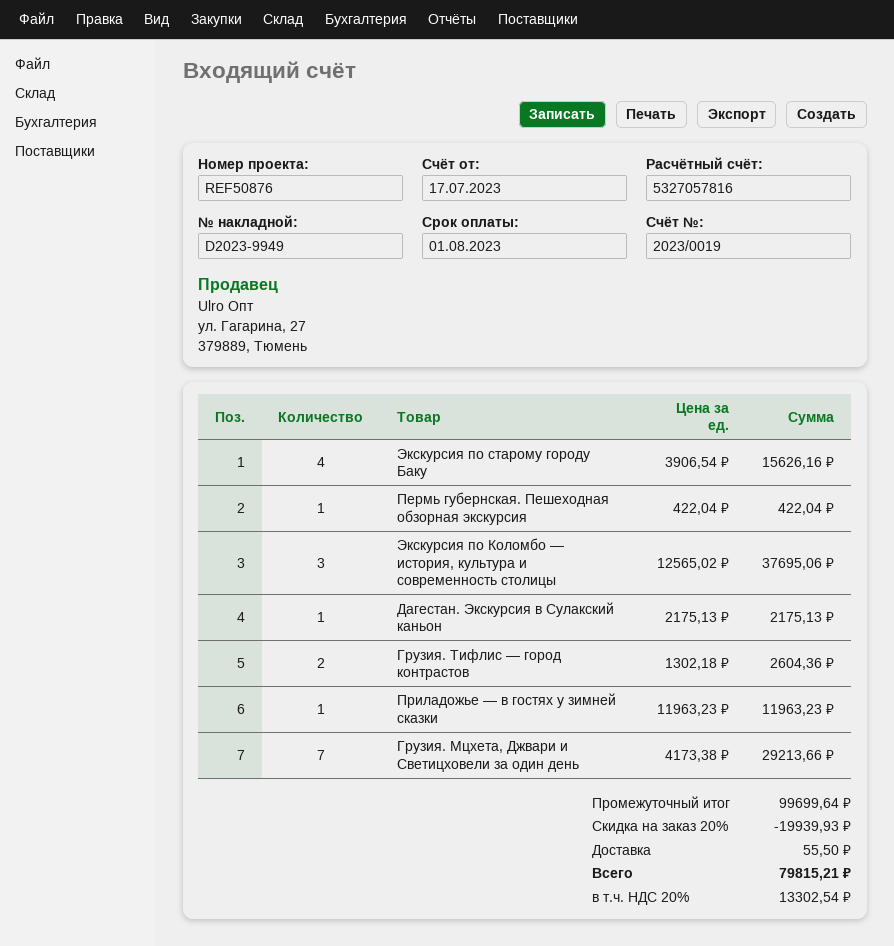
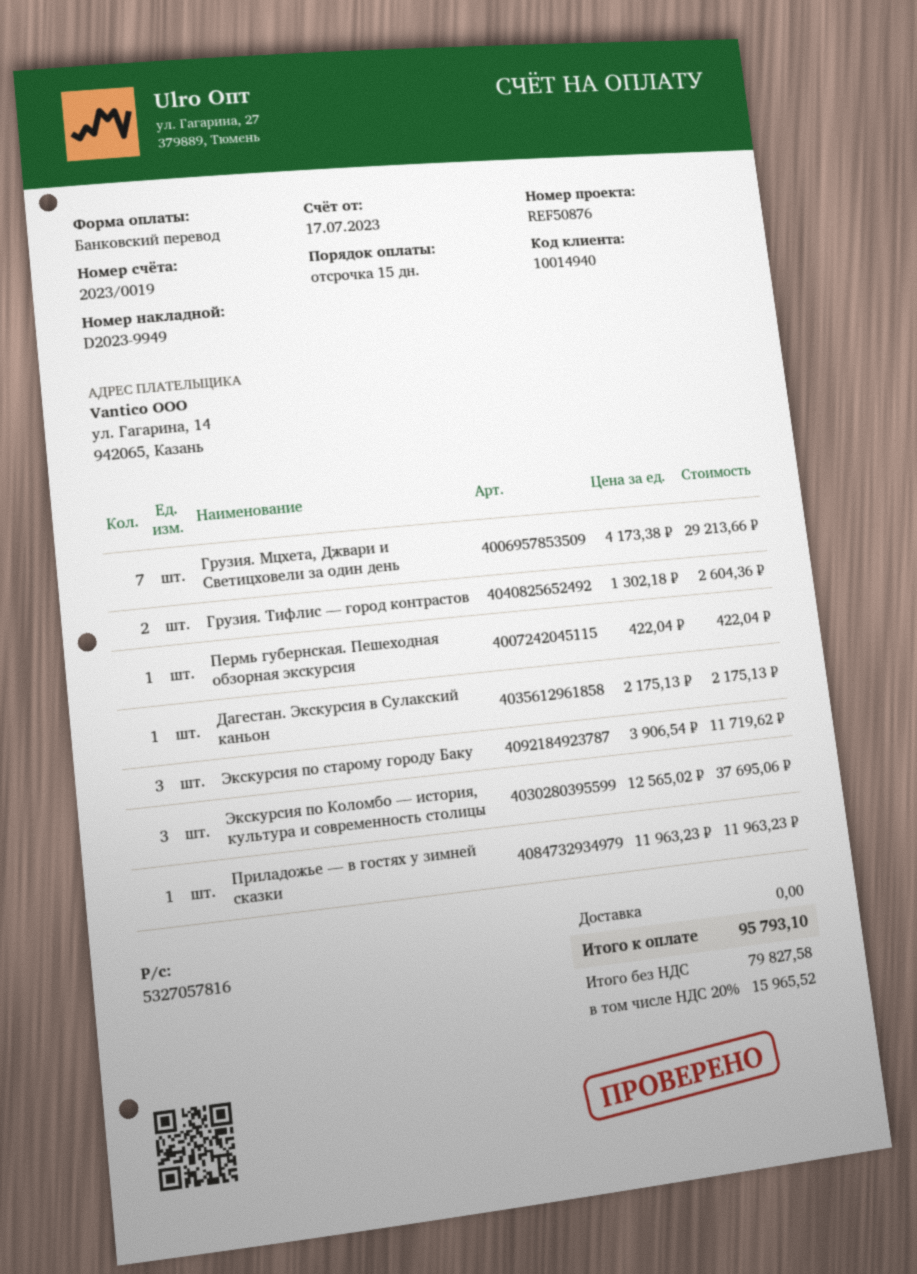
Экскурсия по старому городу Баку: 4 x 3906.54 = 15626.16 -> 3 x 3906.54 = 11719.62
discount: 20% = 19939.93 -> none
shipping: 55.50 -> 0.00
tax: 20% = 13302.54 -> 20% = 15965.52
total: 79815.21 -> 95793.10

